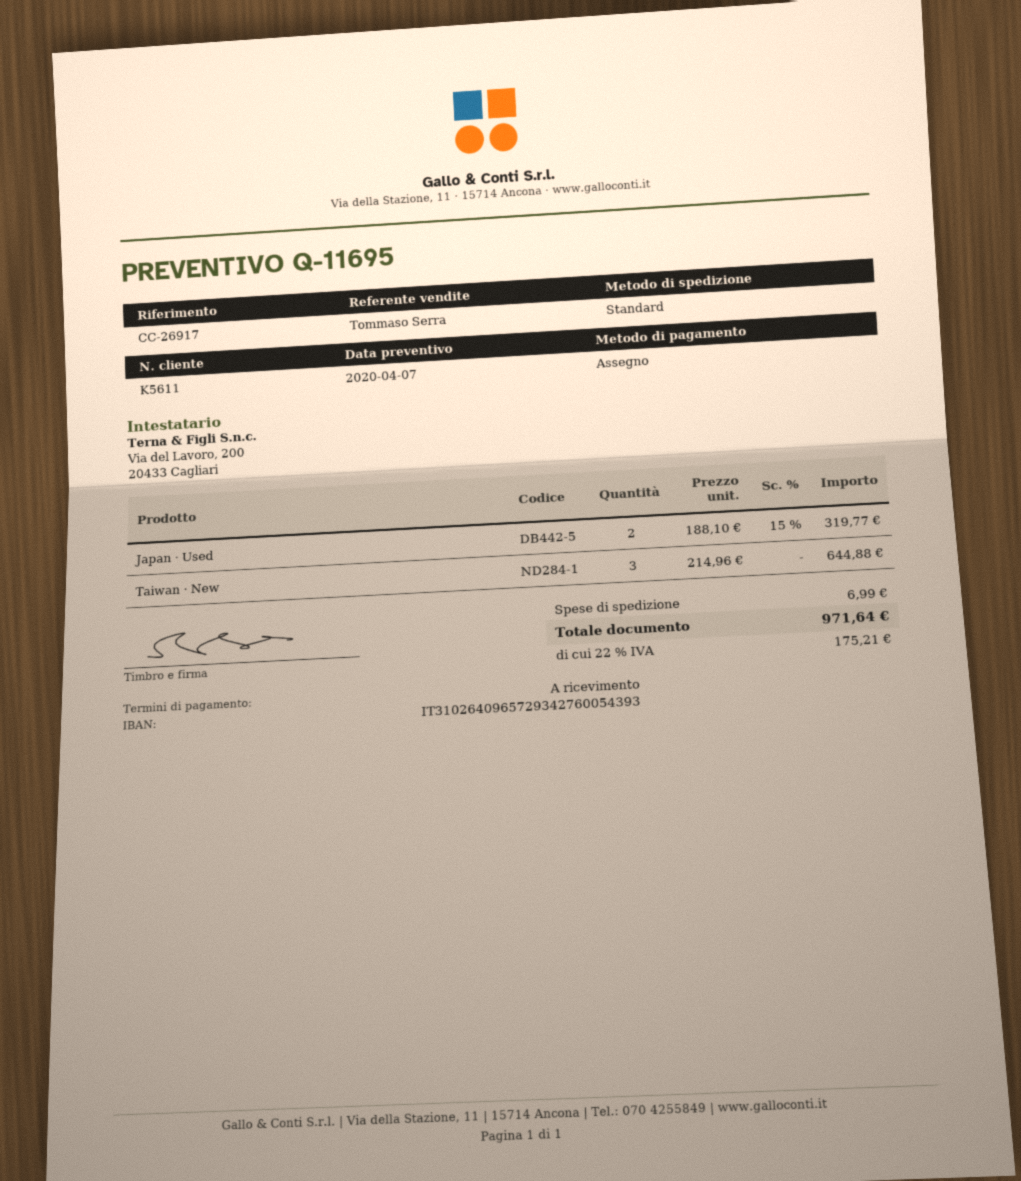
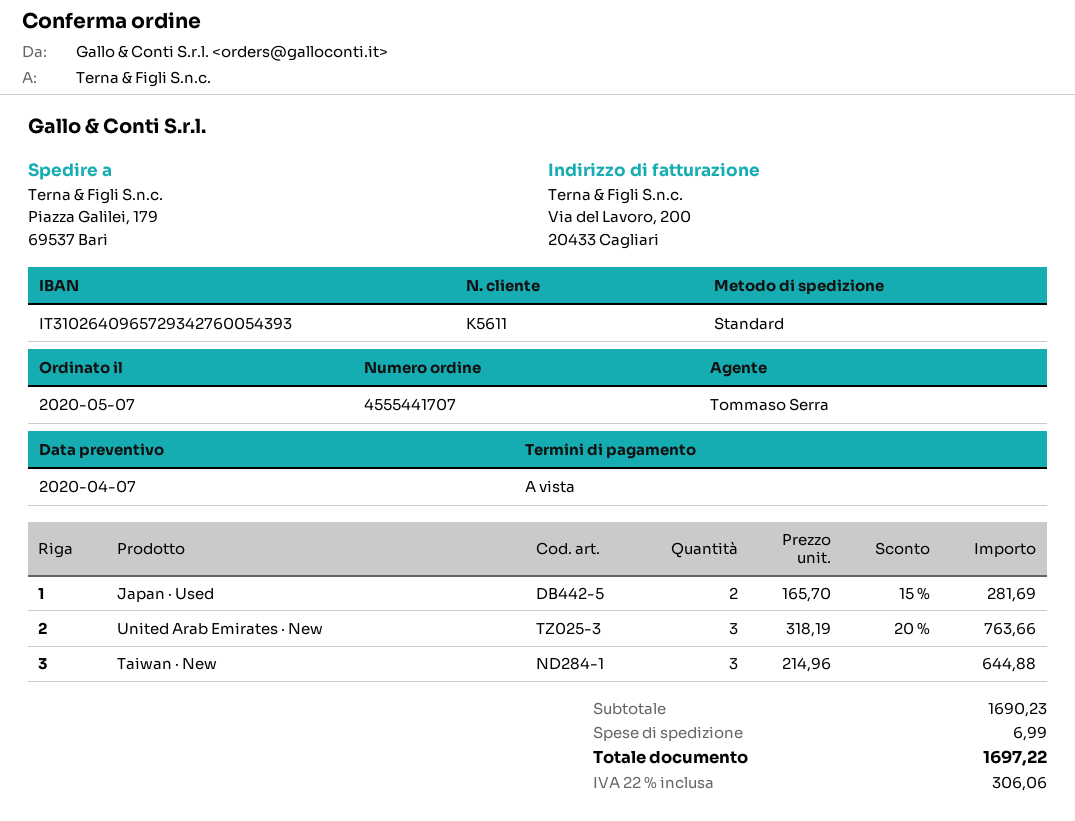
Japan · Used: 2 x 188.10 - 15% = 319.77 -> 2 x 165.70 - 15% = 281.69
United Arab Emirates · New: none -> 3 x 318.19 - 20% = 763.66
tax: 22% = 175.21 -> 22% = 306.06
total: 971.64 -> 1697.22

